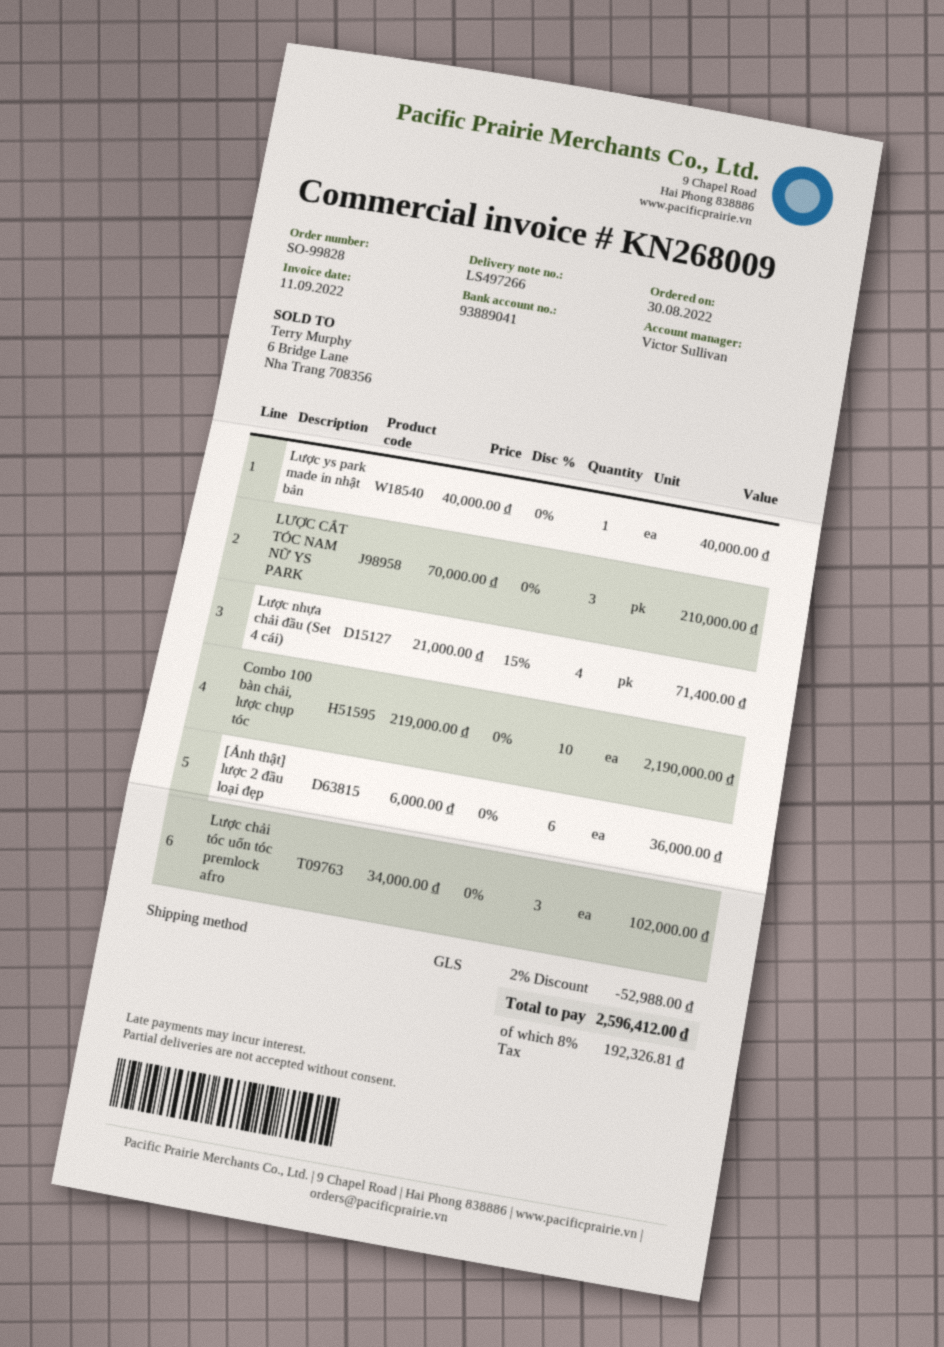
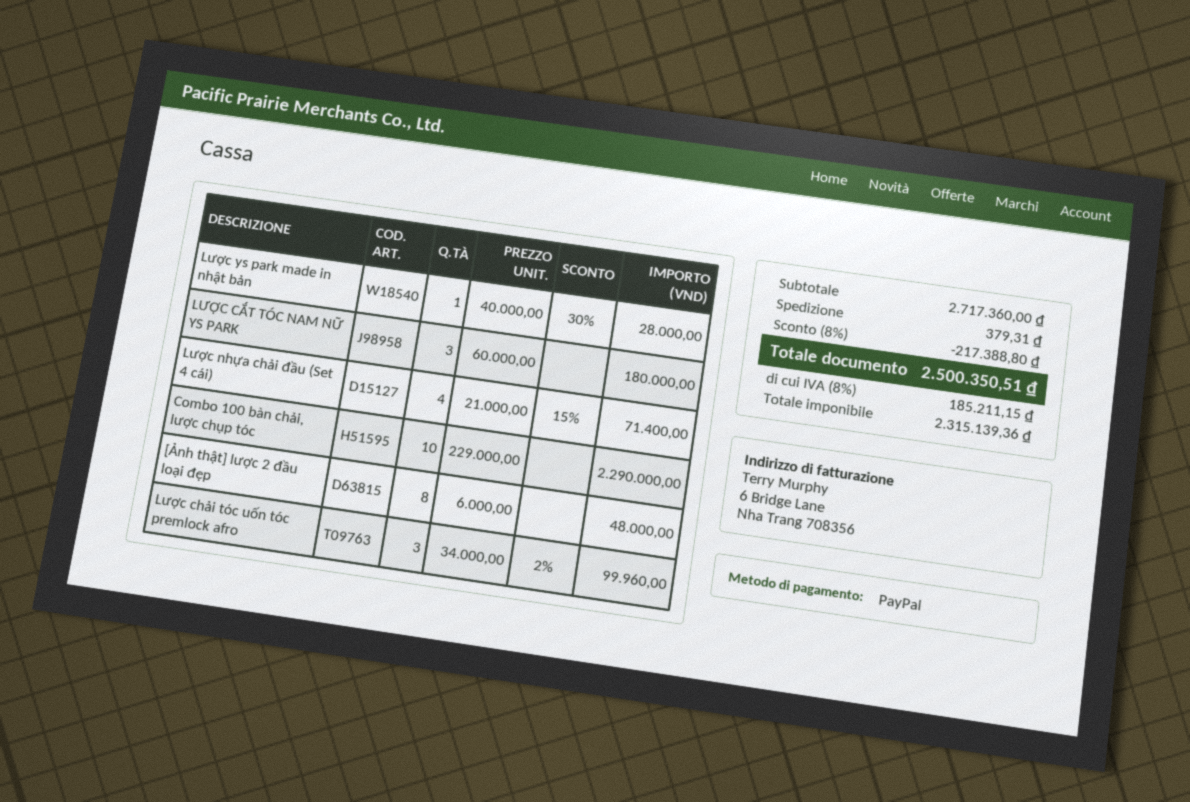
Lược ys park made in nhật bản: 1 x 40000.00 = 40000.00 -> 1 x 40000.00 - 30% = 28000.00
LƯỢC CẮT TÓC NAM NỮ YS PARK: 3 x 70000.00 = 210000.00 -> 3 x 60000.00 = 180000.00
Combo 100 bàn chải, lược chụp tóc: 10 x 219000.00 = 2190000.00 -> 10 x 229000.00 = 2290000.00
[Ảnh thật] lược 2 đầu loại đẹp: 6 x 6000.00 = 36000.00 -> 8 x 6000.00 = 48000.00
Lược chải tóc uốn tóc premlock afro: 3 x 34000.00 = 102000.00 -> 3 x 34000.00 - 2% = 99960.00
discount: 2% = 52988.00 -> 8% = 217388.80
shipping: none -> 379.31
tax: 8% = 192326.81 -> 8% = 185211.15
total: 2596412.00 -> 2500350.51

